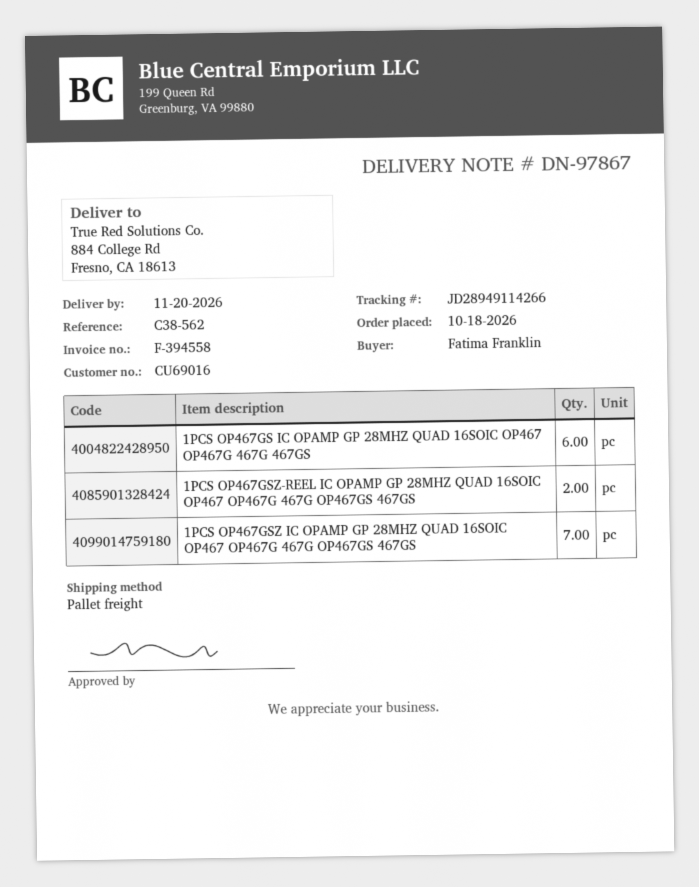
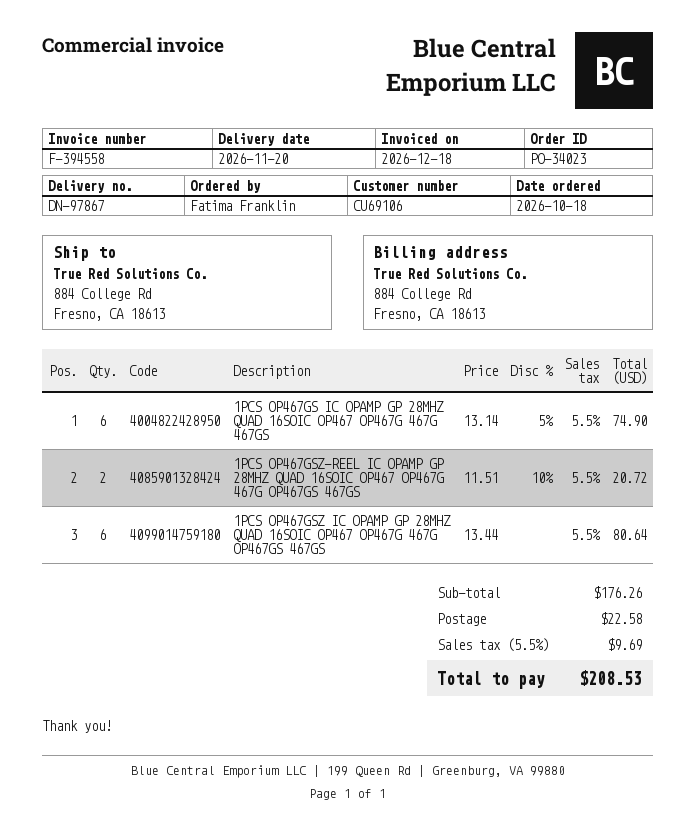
customer number: CU69016 -> CU69106
1PCS OP467GSZ IC OPAMP GP 28MHZ QUAD 16SOIC OP467 OP467G 467G OP467GS 467GS: 7 -> 6

